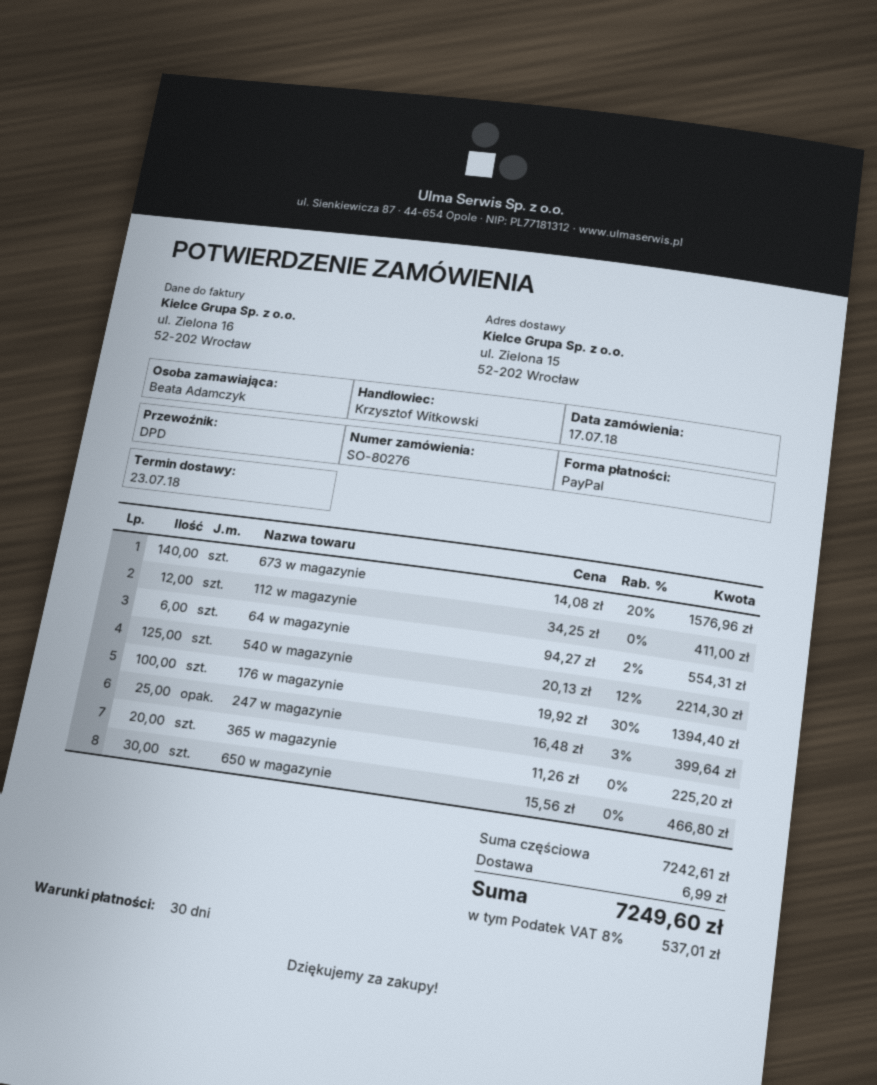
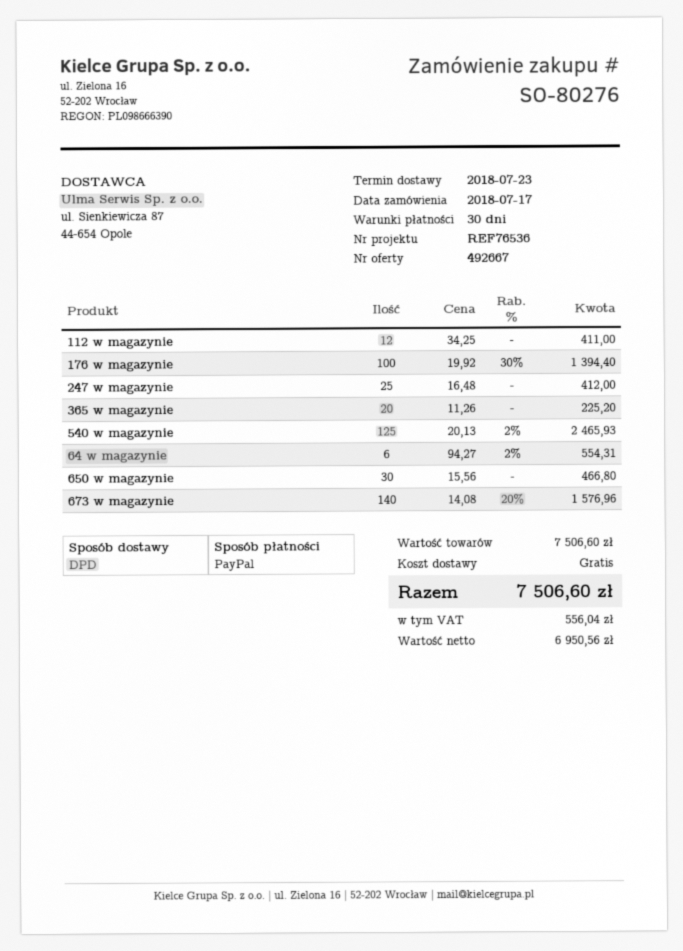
540 w magazynie: 125 x 20.13 - 12% = 2214.30 -> 125 x 20.13 - 2% = 2465.93
247 w magazynie: 25 x 16.48 - 3% = 399.64 -> 25 x 16.48 = 412.00
subtotal: 7242.61 -> 7506.60
shipping: 6.99 -> 0.00
tax: 537.01 -> 556.04
total: 7249.60 -> 7506.60

